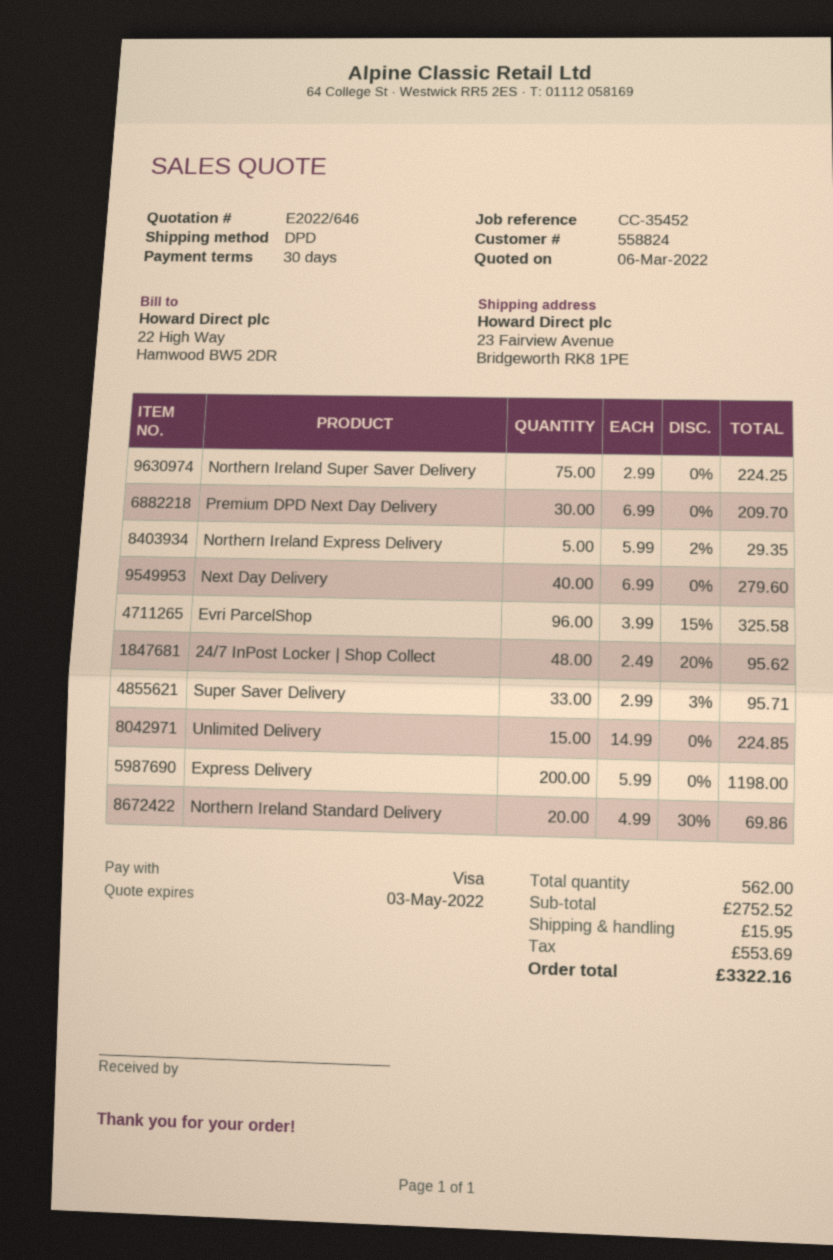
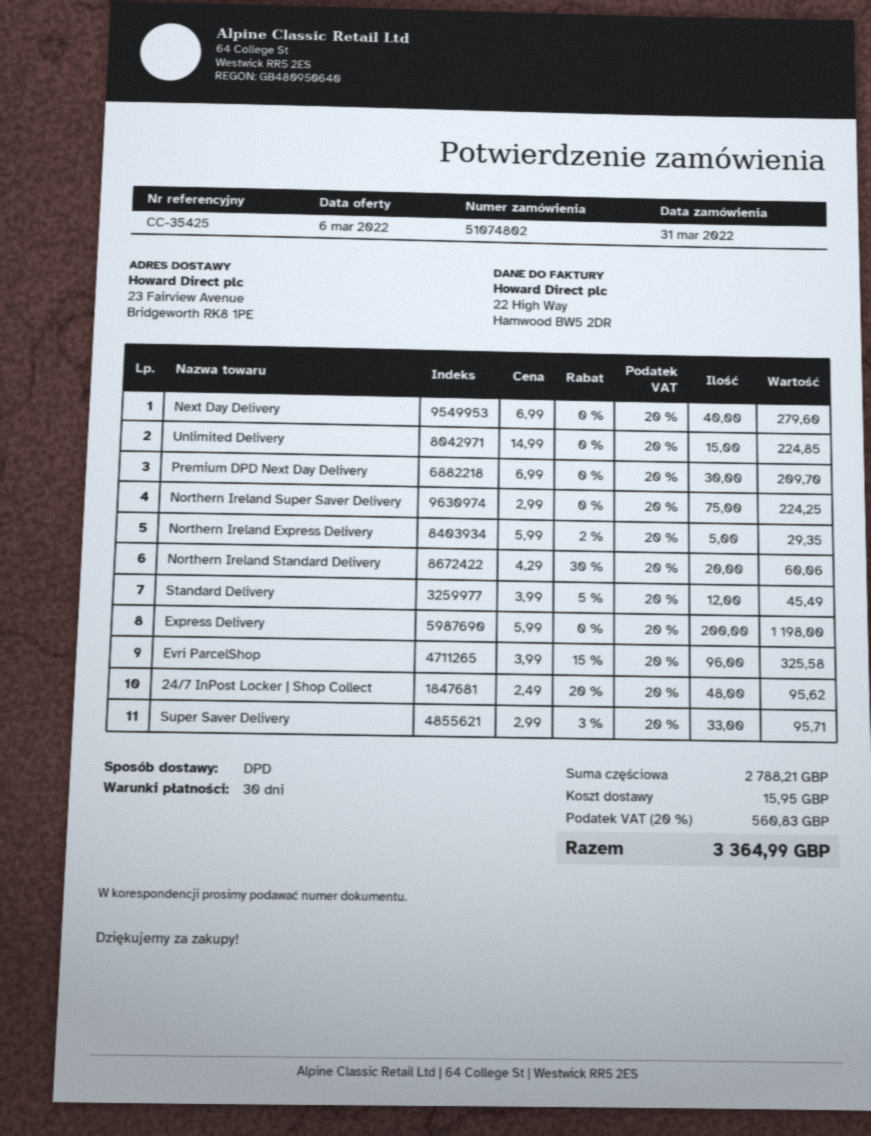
reference: CC-35452 -> CC-35425
Northern Ireland Standard Delivery: 20 x 4.99 - 30% = 69.86 -> 20 x 4.29 - 30% = 60.06
Standard Delivery: none -> 12 x 3.99 - 5% = 45.49
subtotal: 2752.52 -> 2788.21
tax: 553.69 -> 560.83
total: 3322.16 -> 3364.99

